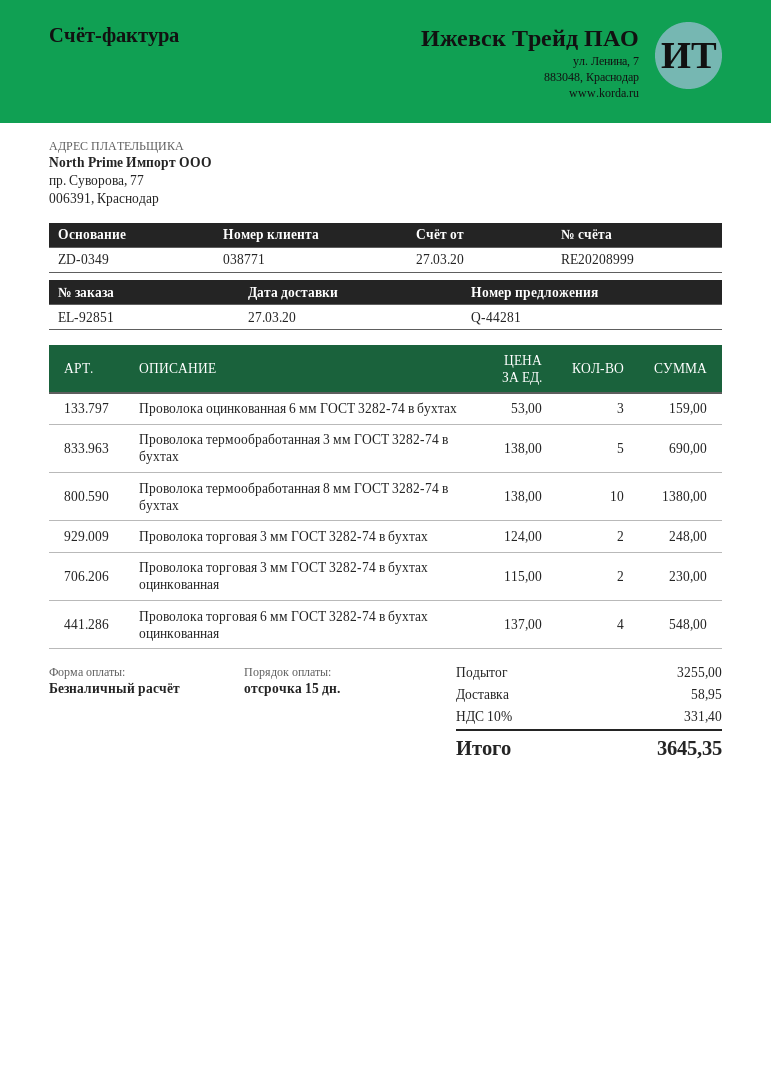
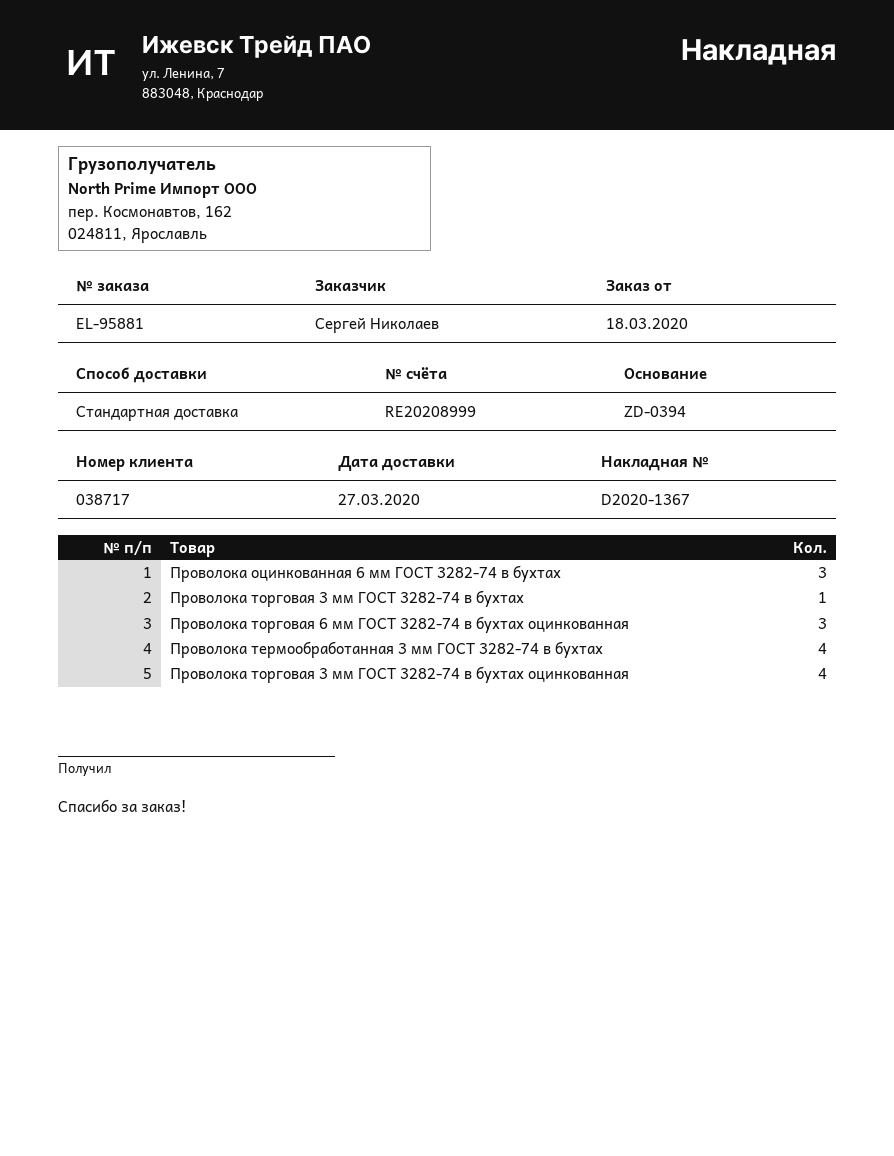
order number: EL-92851 -> EL-95881
customer number: 038771 -> 038717
reference: ZD-0349 -> ZD-0394
Проволока термообработанная 3 мм ГОСТ 3282-74 в бухтах: 5 -> 4
Проволока термообработанная 8 мм ГОСТ 3282-74 в бухтах: 10 -> none
Проволока торговая 3 мм ГОСТ 3282-74 в бухтах: 2 -> 1
Проволока торговая 3 мм ГОСТ 3282-74 в бухтах оцинкованная: 2 -> 4
Проволока торговая 6 мм ГОСТ 3282-74 в бухтах оцинкованная: 4 -> 3

